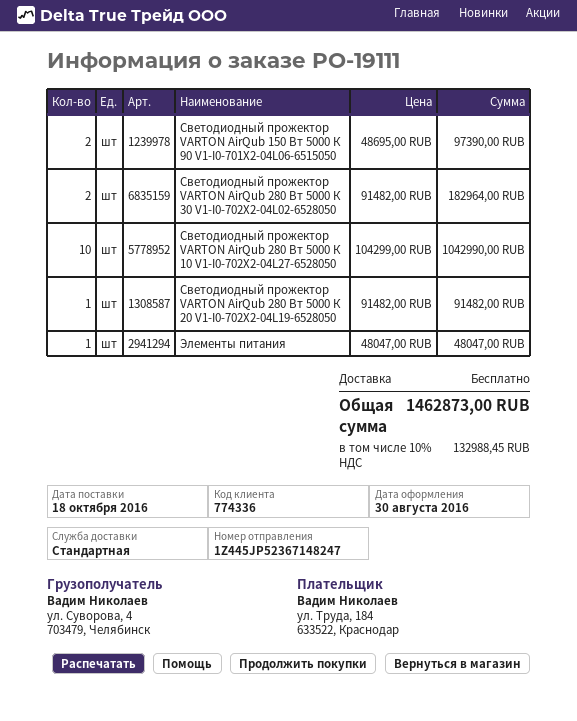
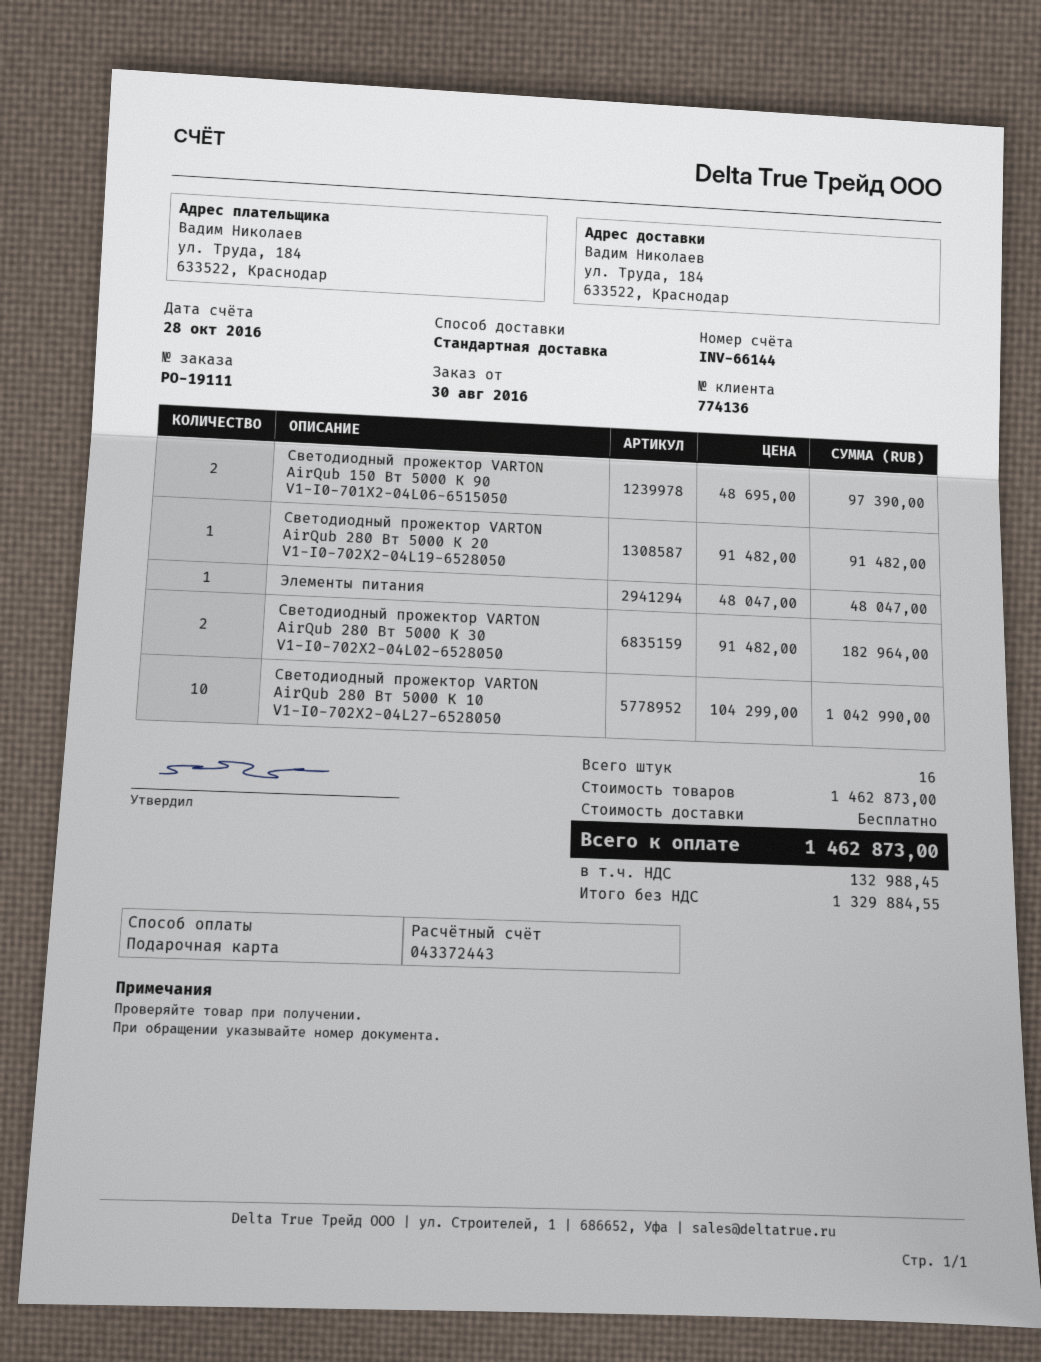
customer number: 774336 -> 774136
ship to: ул. Суворова, 4, 703479, Челябинск -> ул. Труда, 184, 633522, Краснодар

